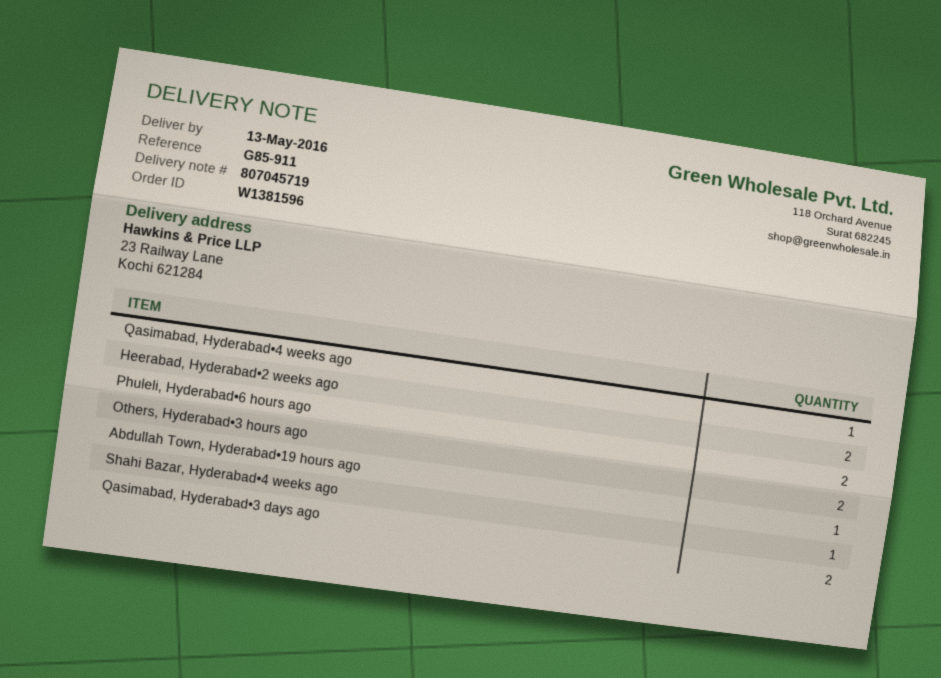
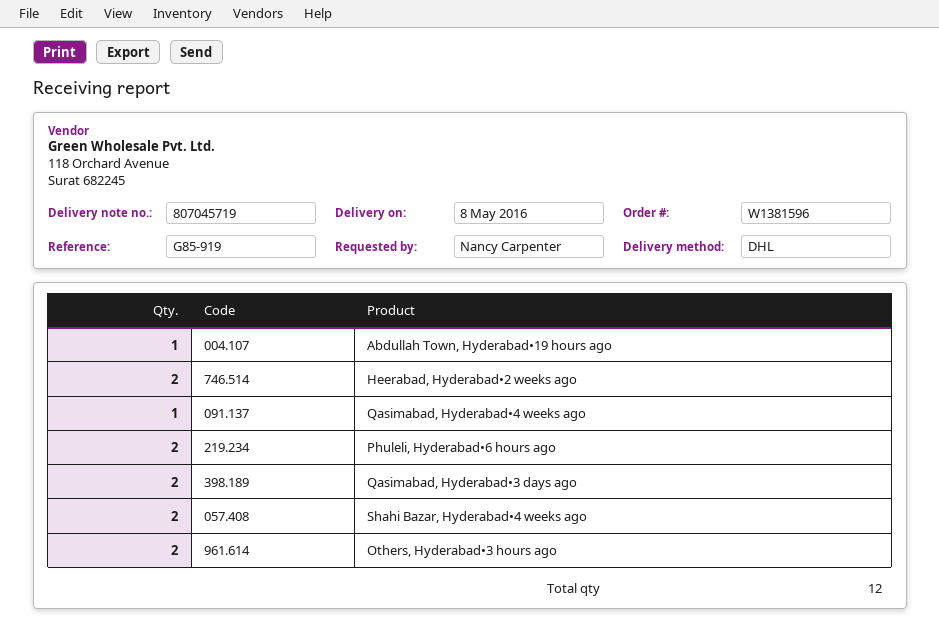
delivery date: 2016-05-13 -> 2016-05-08
reference: G85-911 -> G85-919
Shahi Bazar, Hyderabad•4 weeks ago: 1 -> 2

